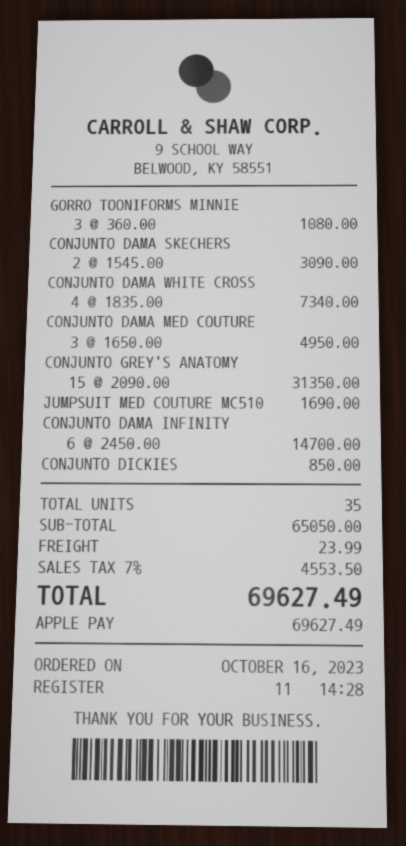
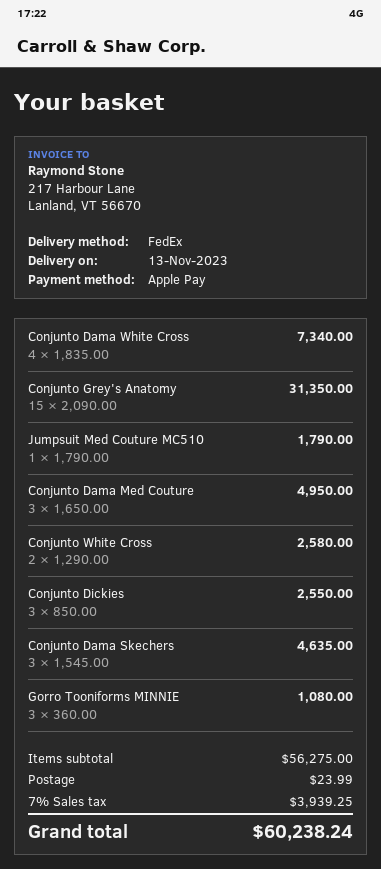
CONJUNTO DAMA SKECHERS: 2 x 1545.00 = 3090.00 -> 3 x 1545.00 = 4635.00
JUMPSUIT MED COUTURE MC510: 1 x 1690.00 = 1690.00 -> 1 x 1790.00 = 1790.00
CONJUNTO DAMA INFINITY: 6 x 2450.00 = 14700.00 -> none
CONJUNTO DICKIES: 1 x 850.00 = 850.00 -> 3 x 850.00 = 2550.00
Conjunto White Cross: none -> 2 x 1290.00 = 2580.00
subtotal: 65050.00 -> 56275.00
tax: 7% = 4553.50 -> 7% = 3939.25
total: 69627.49 -> 60238.24

